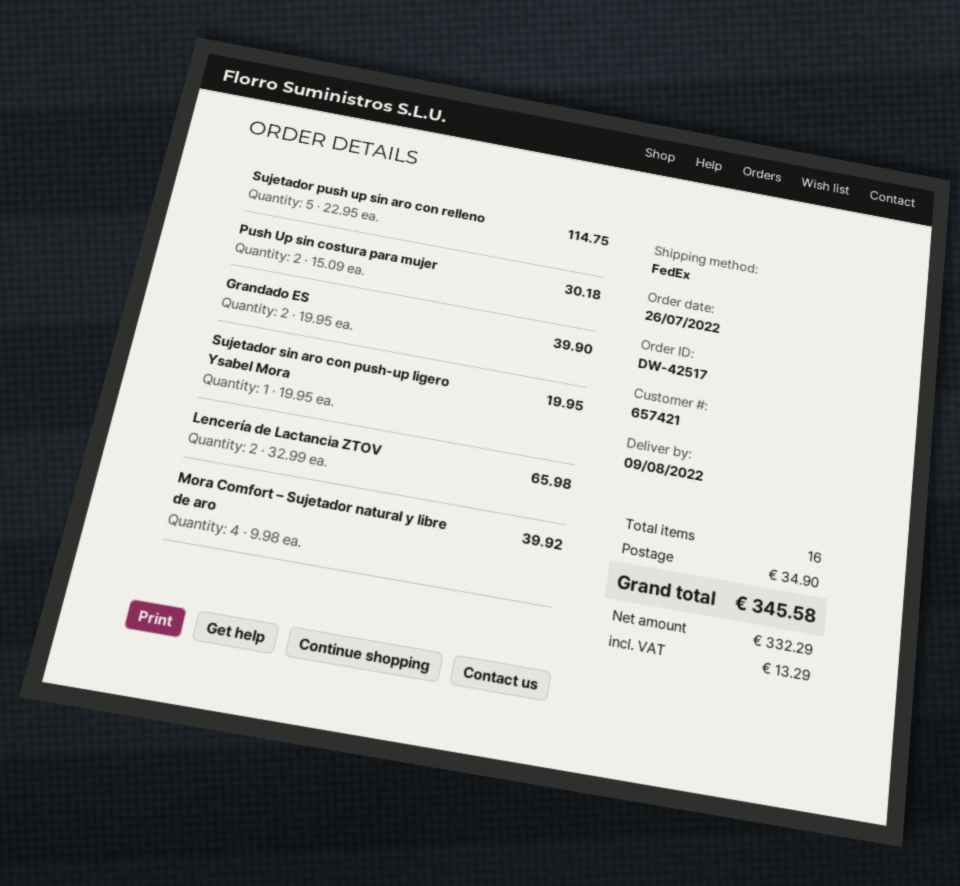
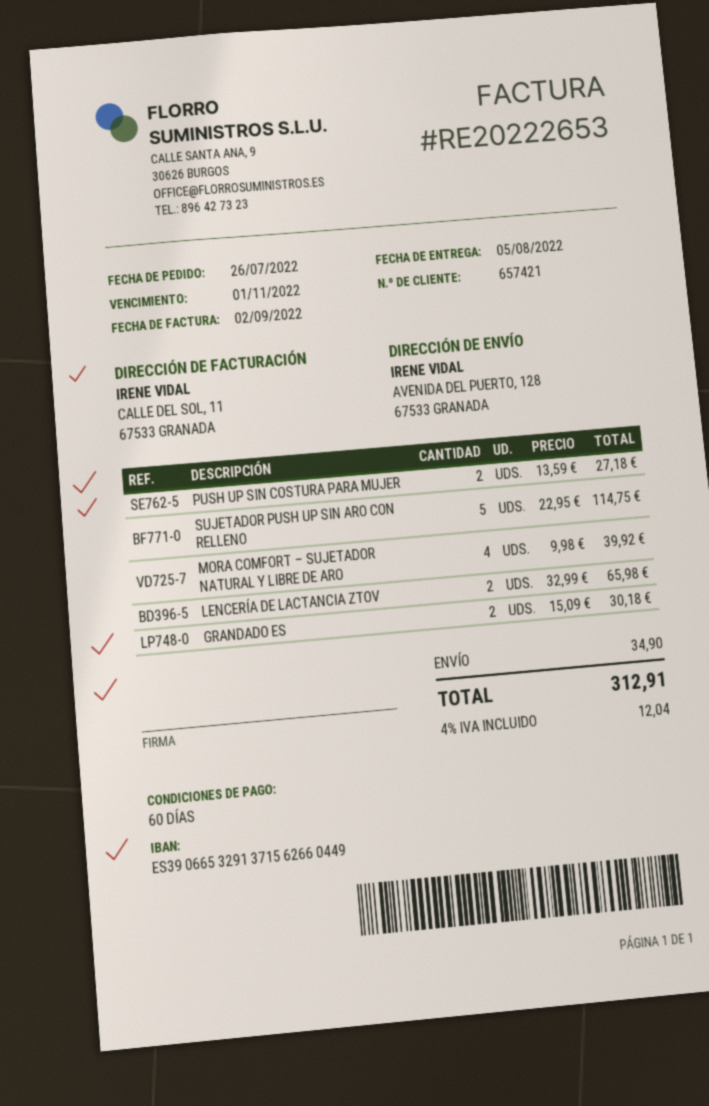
delivery date: 2022-08-09 -> 2022-08-05
Push Up sin costura para mujer: 2 x 15.09 = 30.18 -> 2 x 13.59 = 27.18
Grandado ES: 2 x 19.95 = 39.90 -> 2 x 15.09 = 30.18
Sujetador sin aro con push-up ligero Ysabel Mora: 1 x 19.95 = 19.95 -> none
tax: 13.29 -> 12.04
total: 345.58 -> 312.91

